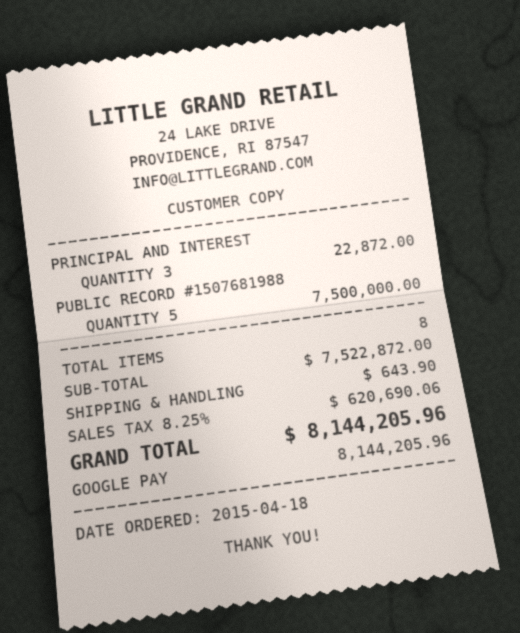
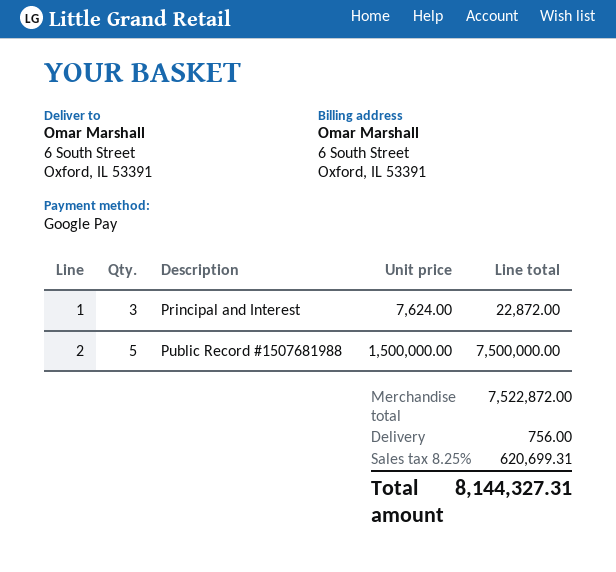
shipping: 643.90 -> 756.00
tax: 8.25% = 620690.06 -> 8.25% = 620699.31
total: 8144205.96 -> 8144327.31

